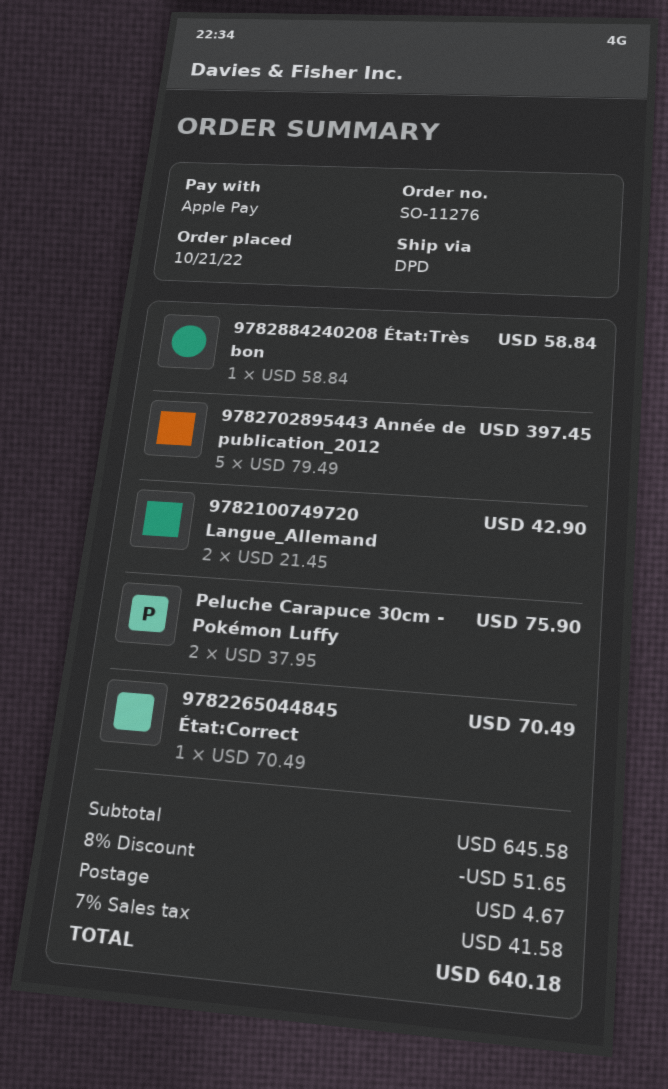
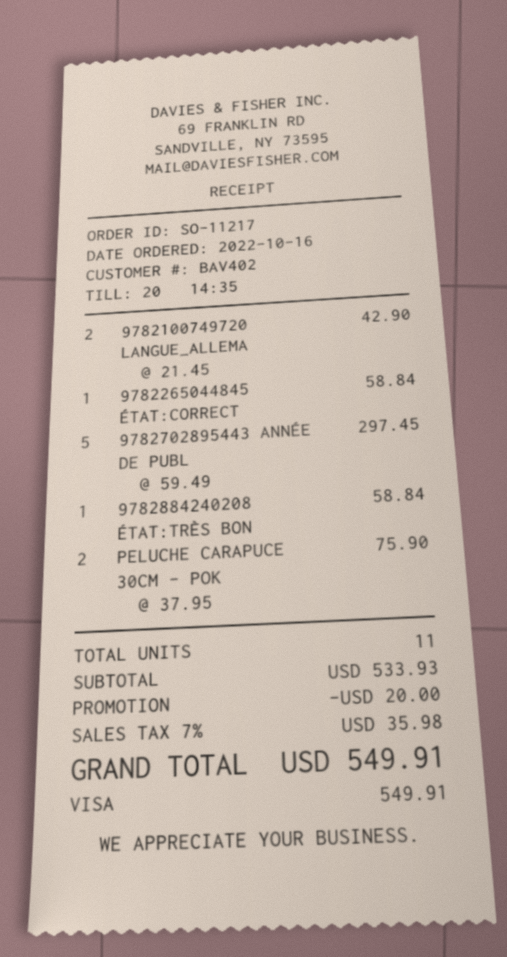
order number: SO-11276 -> SO-11217
order date: 2022-10-21 -> 2022-10-16
payment method: Apple Pay -> Visa
9782702895443 Année de publication_2012: 5 x 79.49 = 397.45 -> 5 x 59.49 = 297.45
9782265044845 État:Correct: 1 x 70.49 = 70.49 -> 1 x 58.84 = 58.84
subtotal: 645.58 -> 533.93
discount: 51.65 -> 20.00
shipping: 4.67 -> none
tax: 7% = 41.58 -> 7% = 35.98
total: 640.18 -> 549.91

